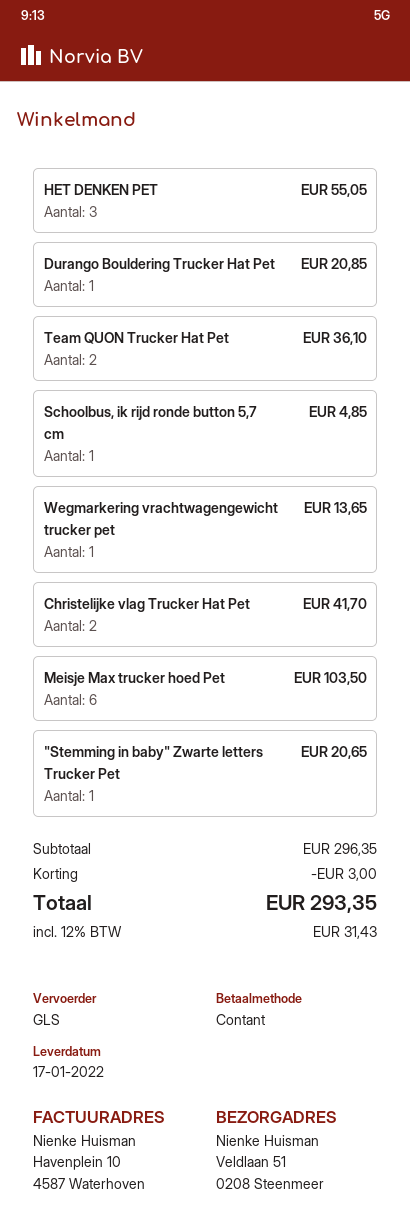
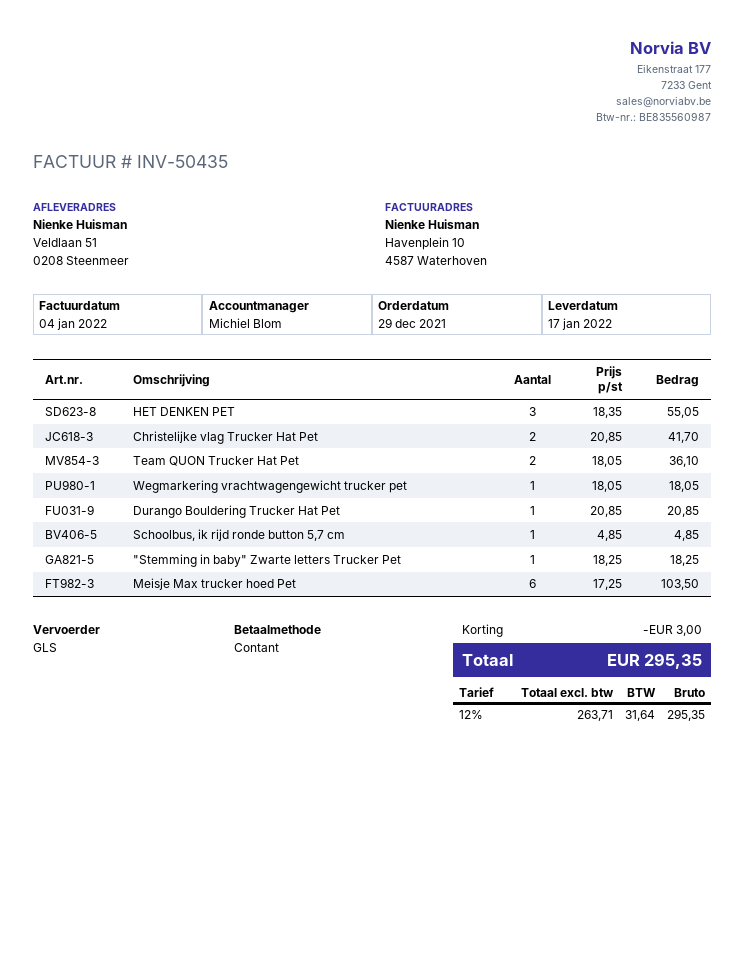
Wegmarkering vrachtwagengewicht trucker pet: 1 for 13.65 -> 1 for 18.05
"Stemming in baby" Zwarte letters Trucker Pet: 1 for 20.65 -> 1 for 18.25
tax: 12% = 31.43 -> 12% = 31.64
total: 293.35 -> 295.35

